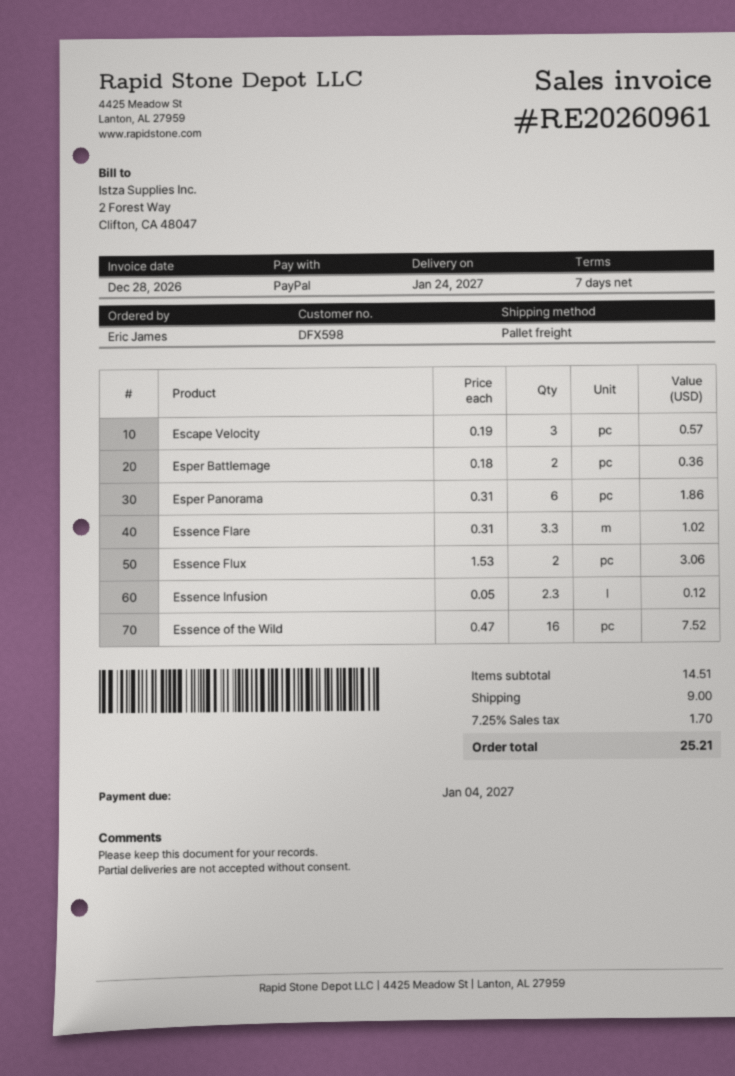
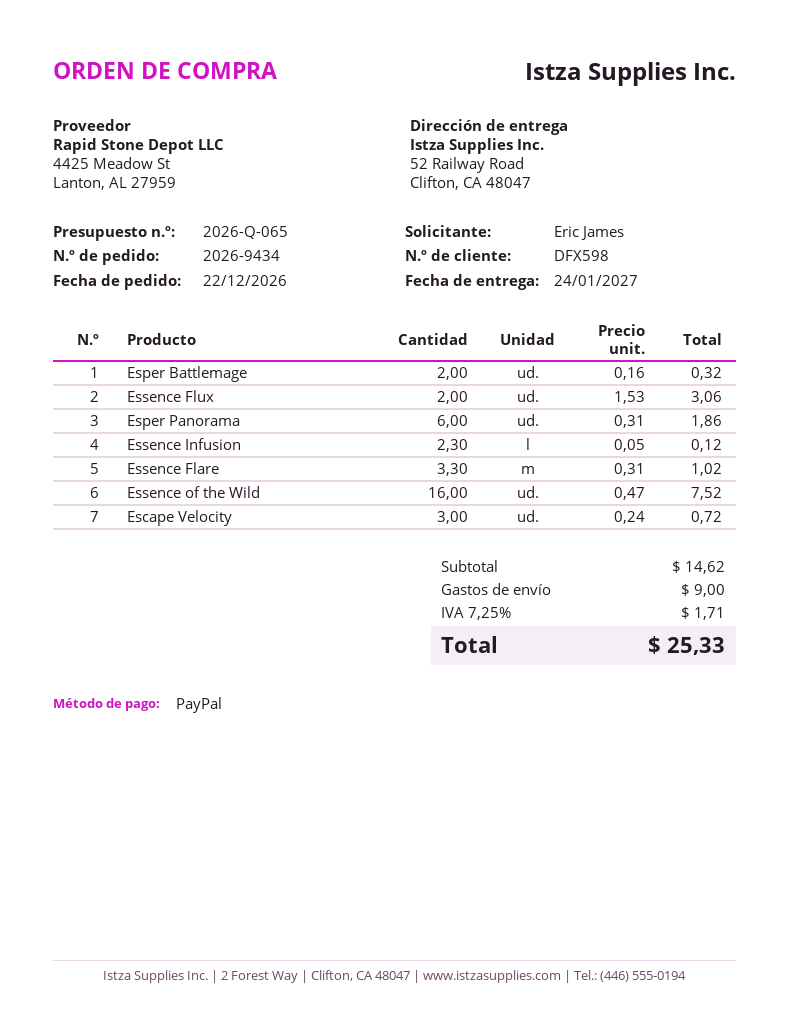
Escape Velocity: 3 x 0.19 = 0.57 -> 3 x 0.24 = 0.72
Esper Battlemage: 2 x 0.18 = 0.36 -> 2 x 0.16 = 0.32
subtotal: 14.51 -> 14.62
tax: 7.25% = 1.70 -> 7.25% = 1.71
total: 25.21 -> 25.33

